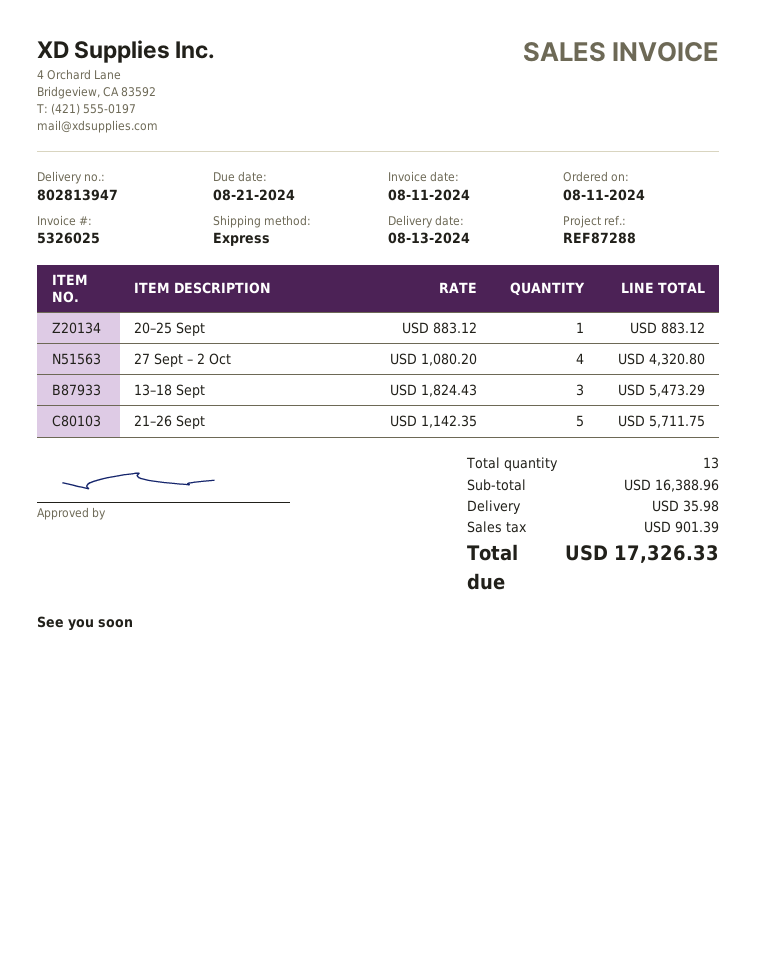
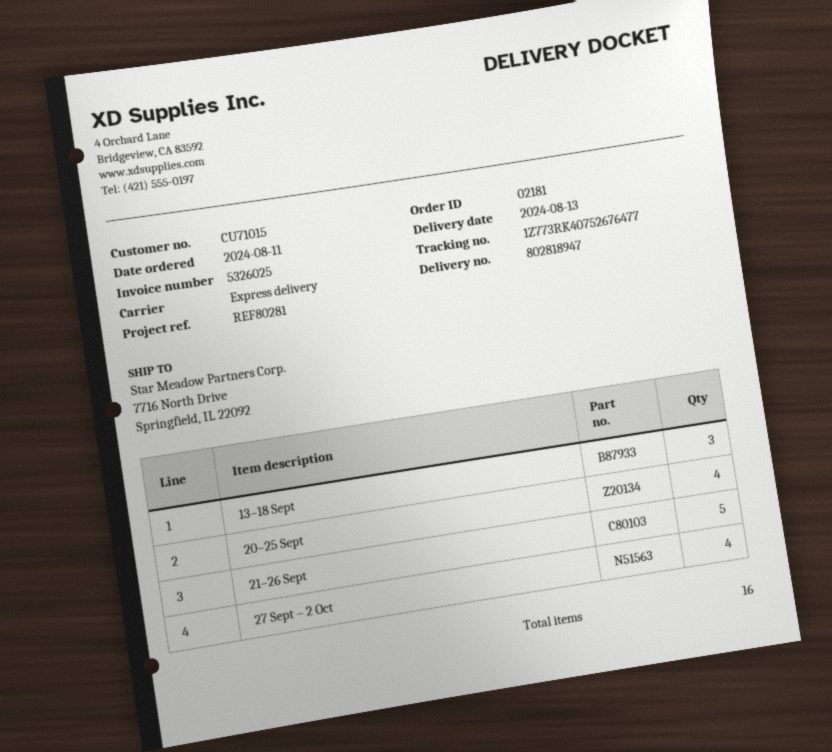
delivery note number: 802813947 -> 802818947
reference: REF87288 -> REF80281
20–25 Sept: 1 -> 4
total quantity: 13 -> 16

